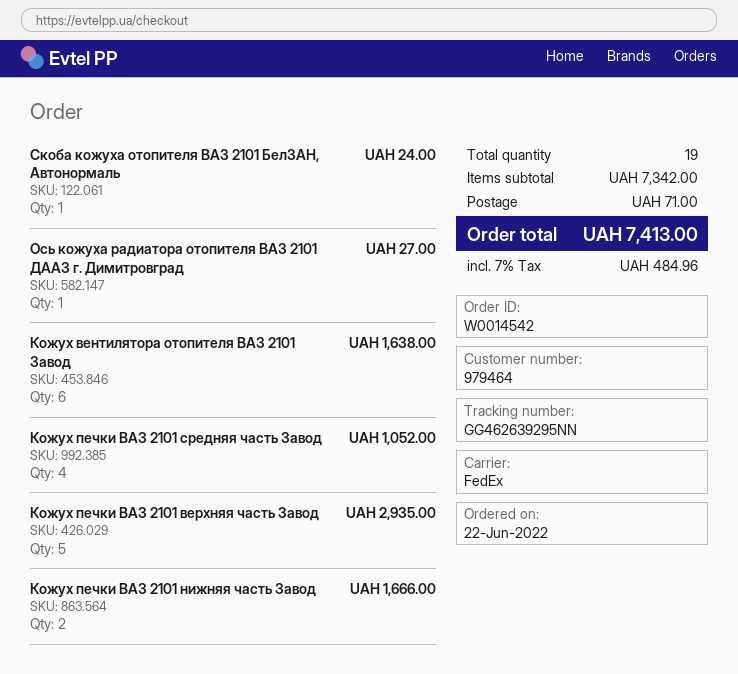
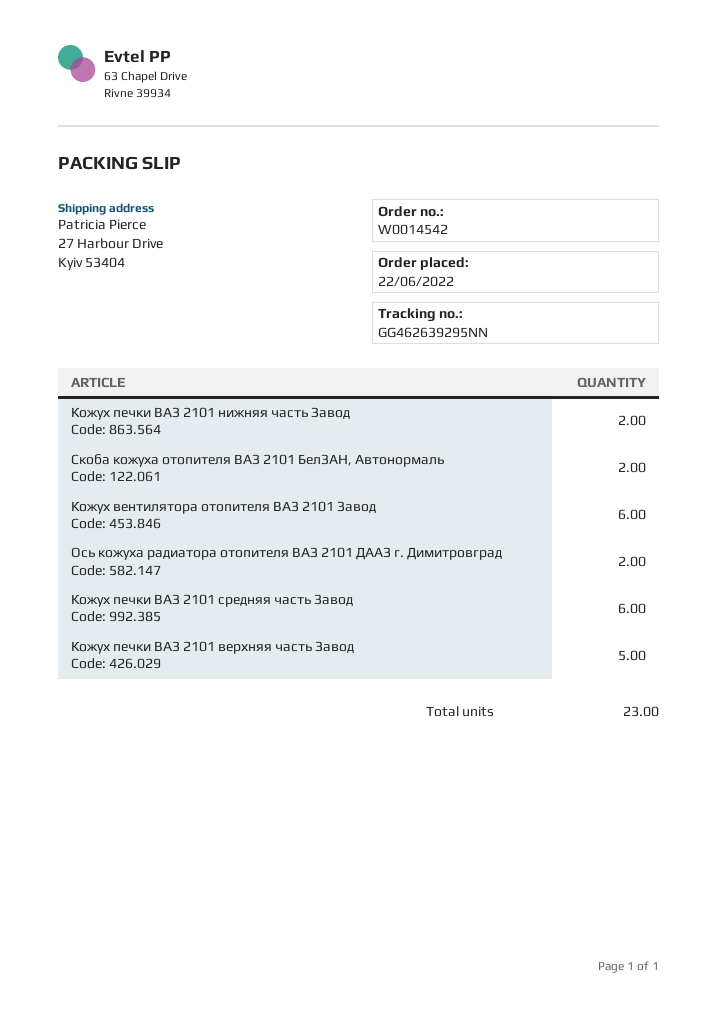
Скоба кожуха отопителя ВАЗ 2101 БелЗАН, Автонормаль: 1 -> 2
Ось кожуха радиатора отопителя ВАЗ 2101 ДААЗ г. Димитровград: 1 -> 2
Кожух печки ВАЗ 2101 средняя часть Завод: 4 -> 6
total quantity: 19 -> 23

